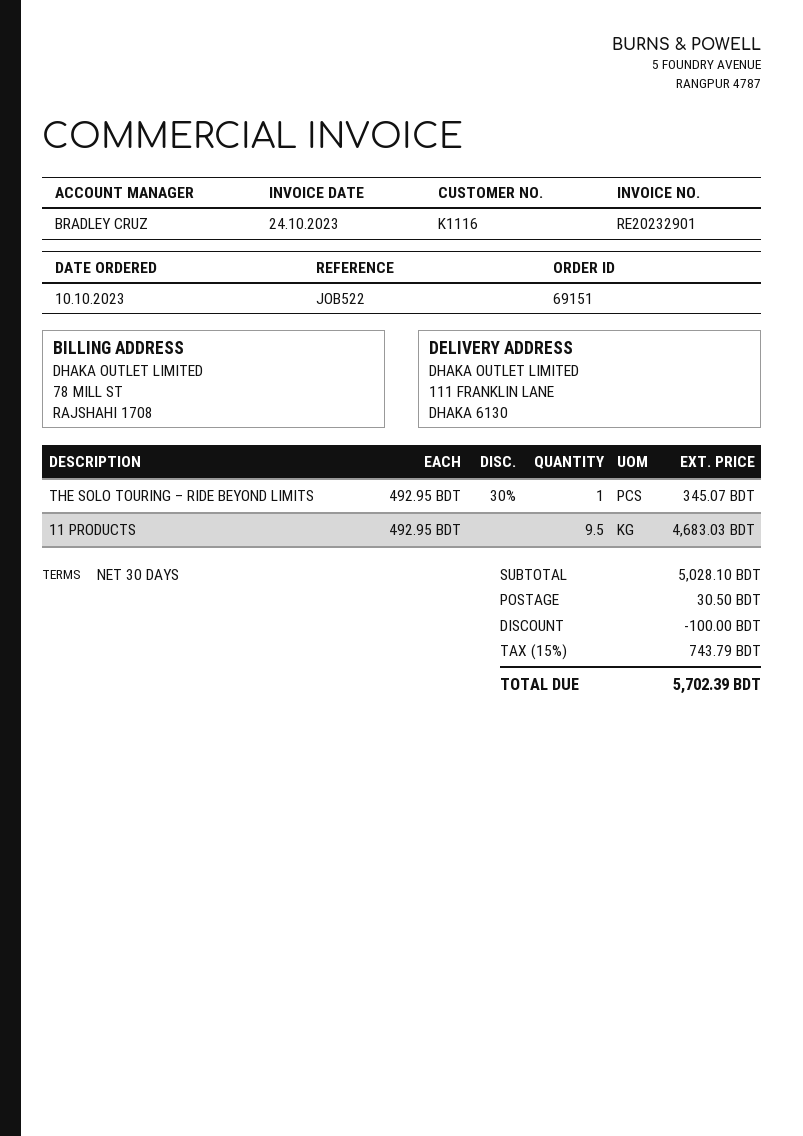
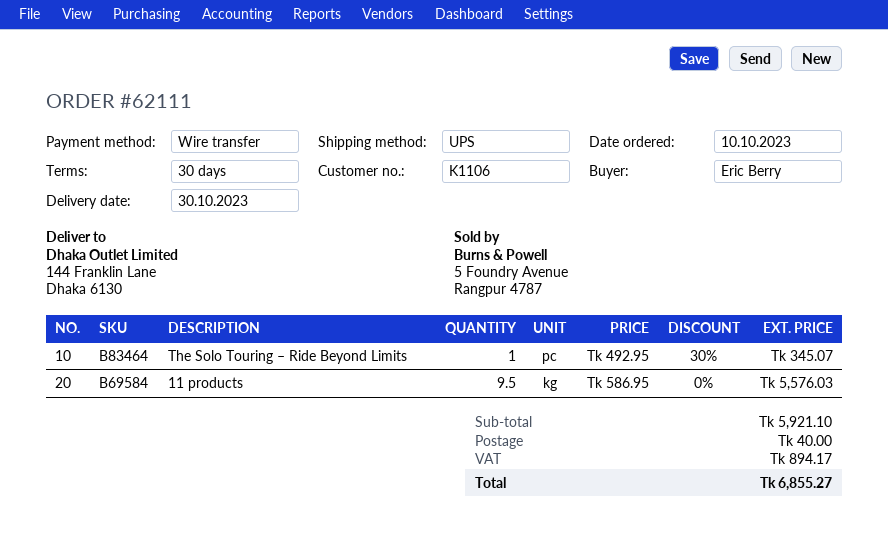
order number: 69151 -> 62111
customer number: K1116 -> K1106
ship to: 111 FRANKLIN LANE, DHAKA 6130 -> 144 Franklin Lane, Dhaka 6130
11 PRODUCTS: 9.5 x 492.95 = 4683.03 -> 9.5 x 586.95 = 5576.03
subtotal: 5028.10 -> 5921.10
discount: 100.00 -> none
shipping: 30.50 -> 40.00
tax: 743.79 -> 894.17
total: 5702.39 -> 6855.27

